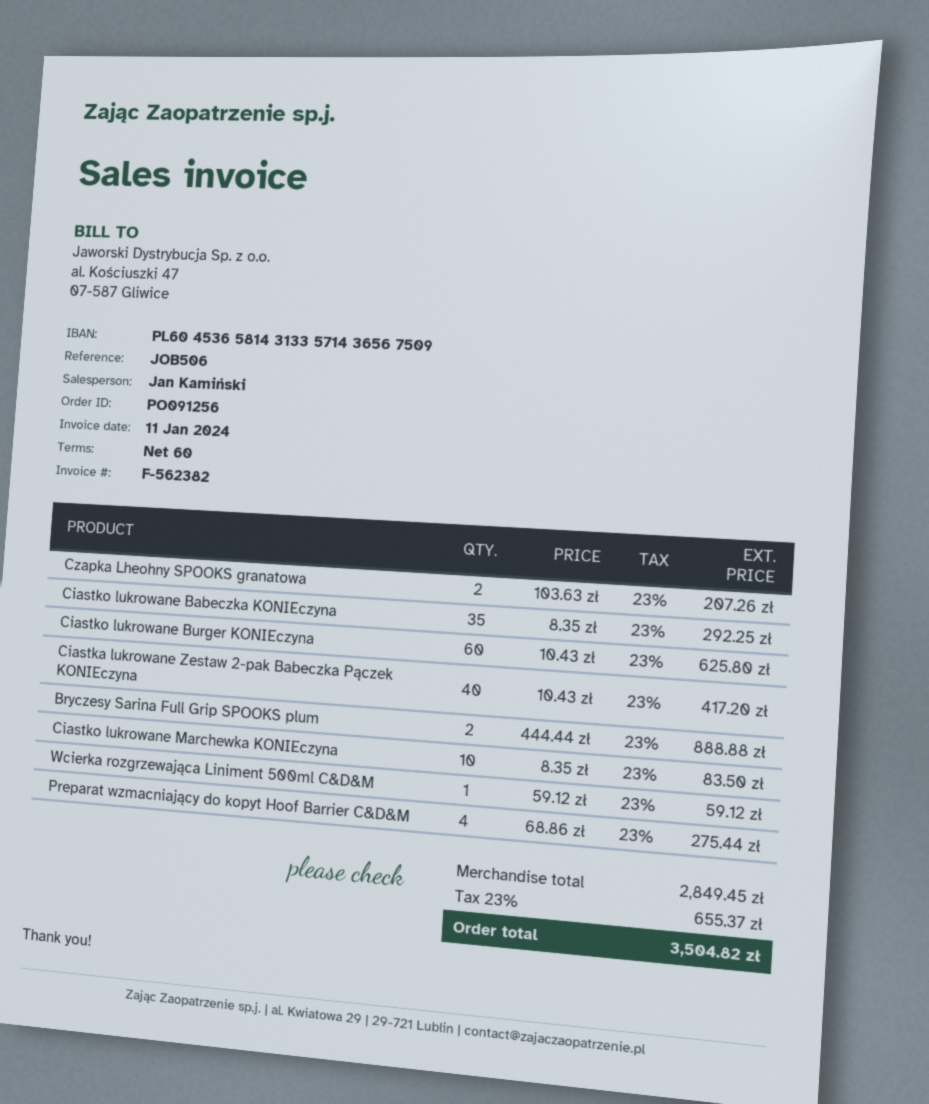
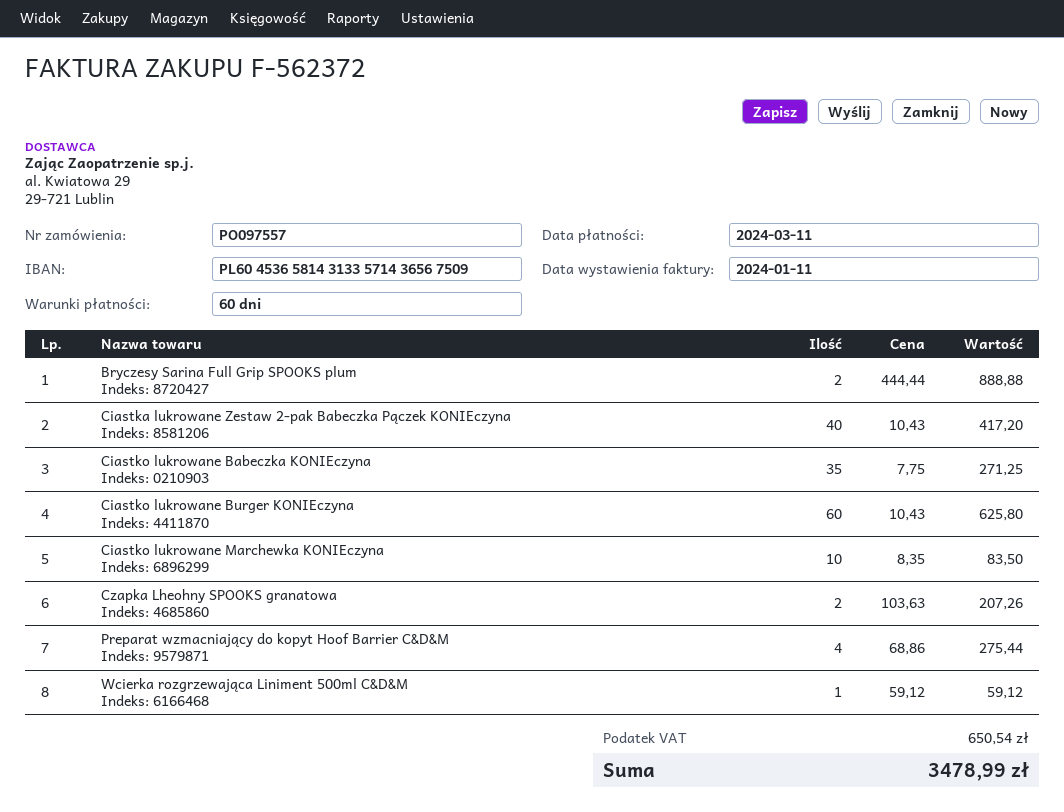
order number: PO091256 -> PO097557
invoice number: F-562382 -> F-562372
Ciastko lukrowane Babeczka KONIEczyna: 35 x 8.35 = 292.25 -> 35 x 7.75 = 271.25
tax: 655.37 -> 650.54
total: 3504.82 -> 3478.99

